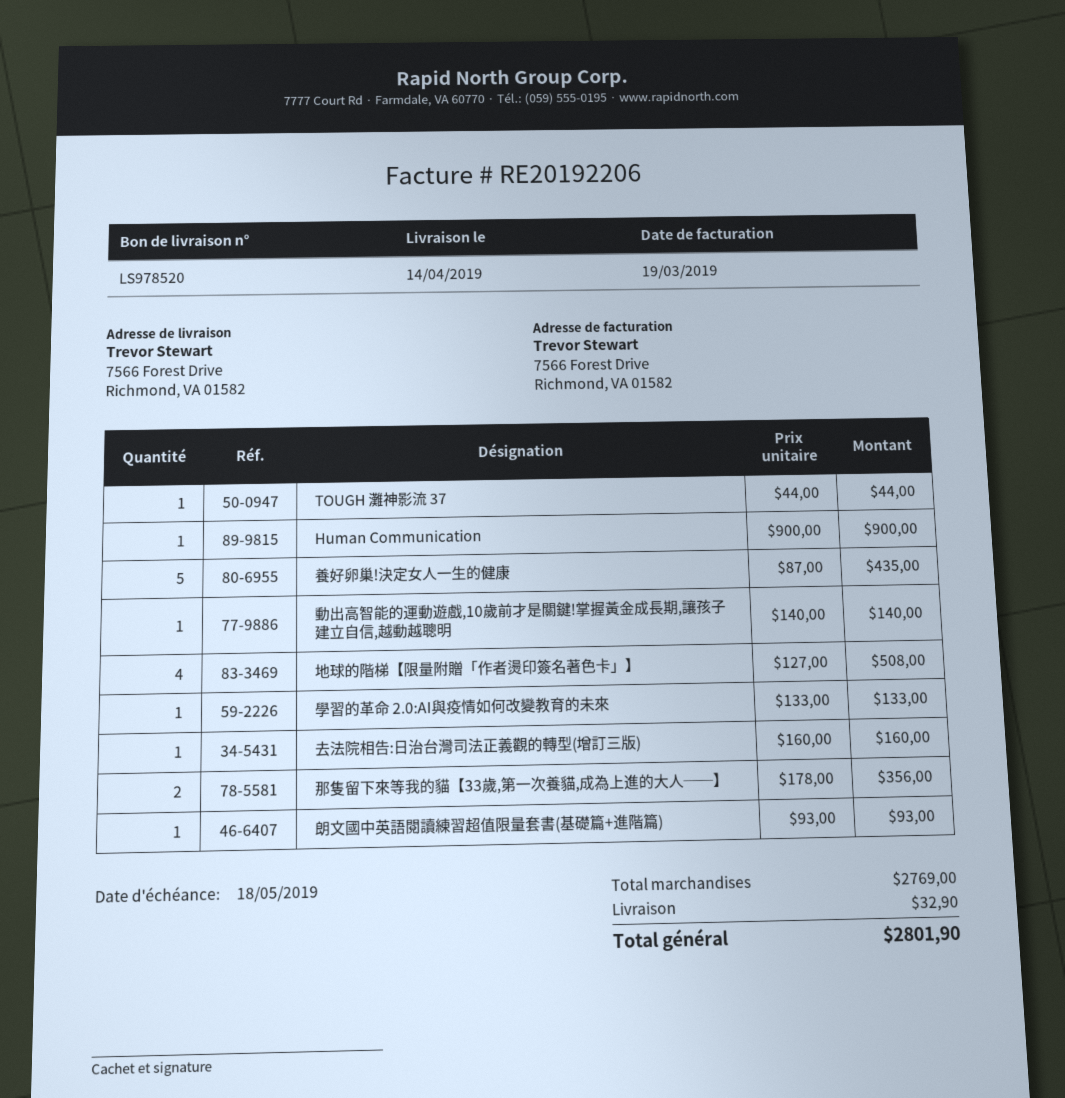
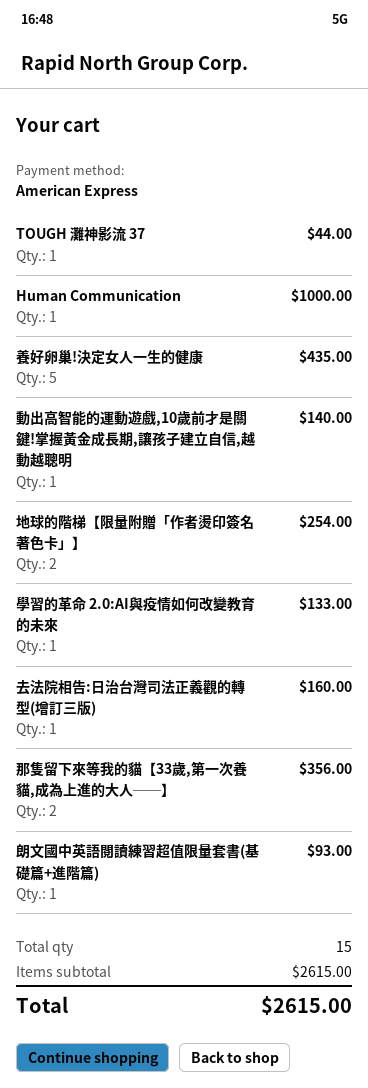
Human Communication: 1 for 900.00 -> 1 for 1000.00
地球的階梯【限量附贈「作者燙印簽名著色卡」】: 4 for 508.00 -> 2 for 254.00
subtotal: 2769.00 -> 2615.00
shipping: 32.90 -> none
total: 2801.90 -> 2615.00

